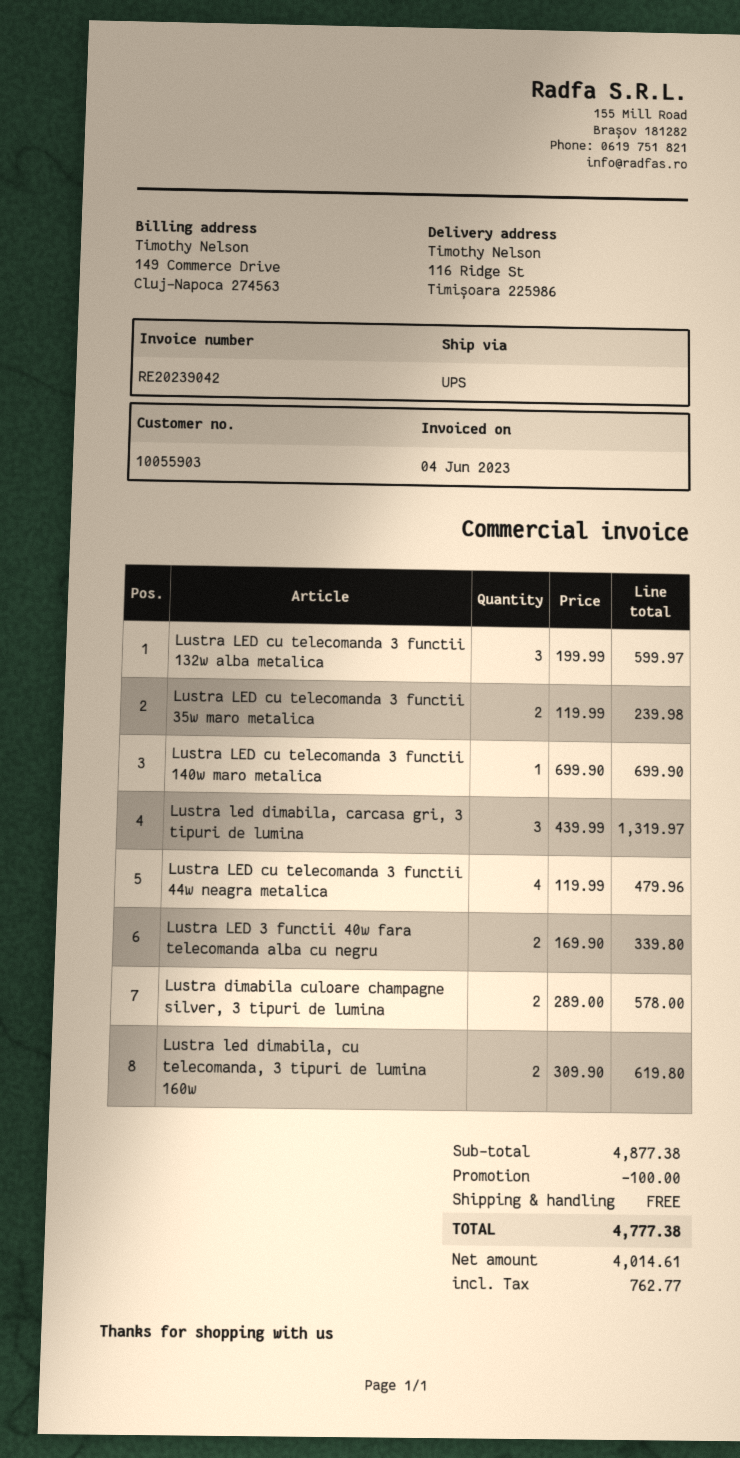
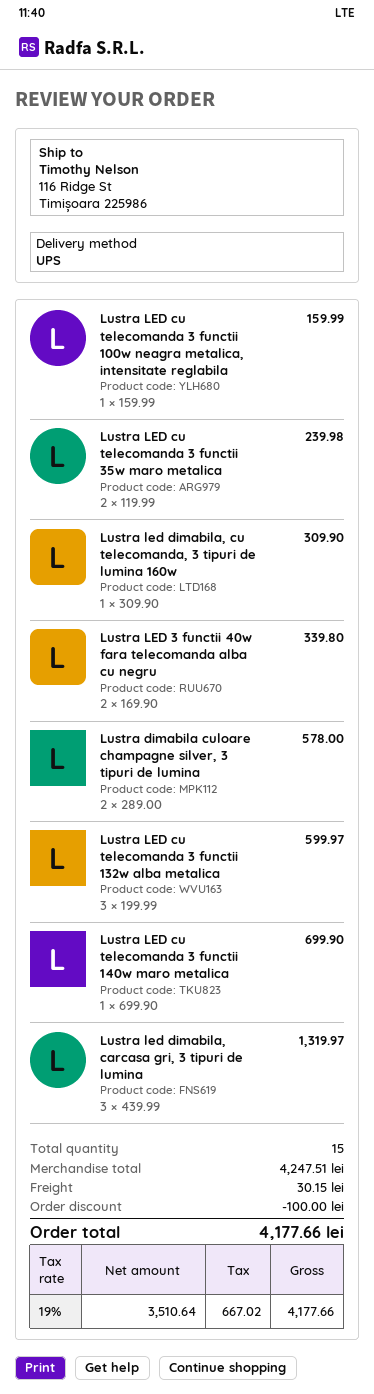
Lustra LED cu telecomanda 3 functii 44w neagra metalica: 4 x 119.99 = 479.96 -> none
Lustra led dimabila, cu telecomanda, 3 tipuri de lumina 160w: 2 x 309.90 = 619.80 -> 1 x 309.90 = 309.90
Lustra LED cu telecomanda 3 functii 100w neagra metalica, intensitate reglabila: none -> 1 x 159.99 = 159.99
subtotal: 4877.38 -> 4247.51
shipping: 0.00 -> 30.15
net: 4014.61 -> 3510.64
tax: 762.77 -> 667.02
total: 4777.38 -> 4177.66

